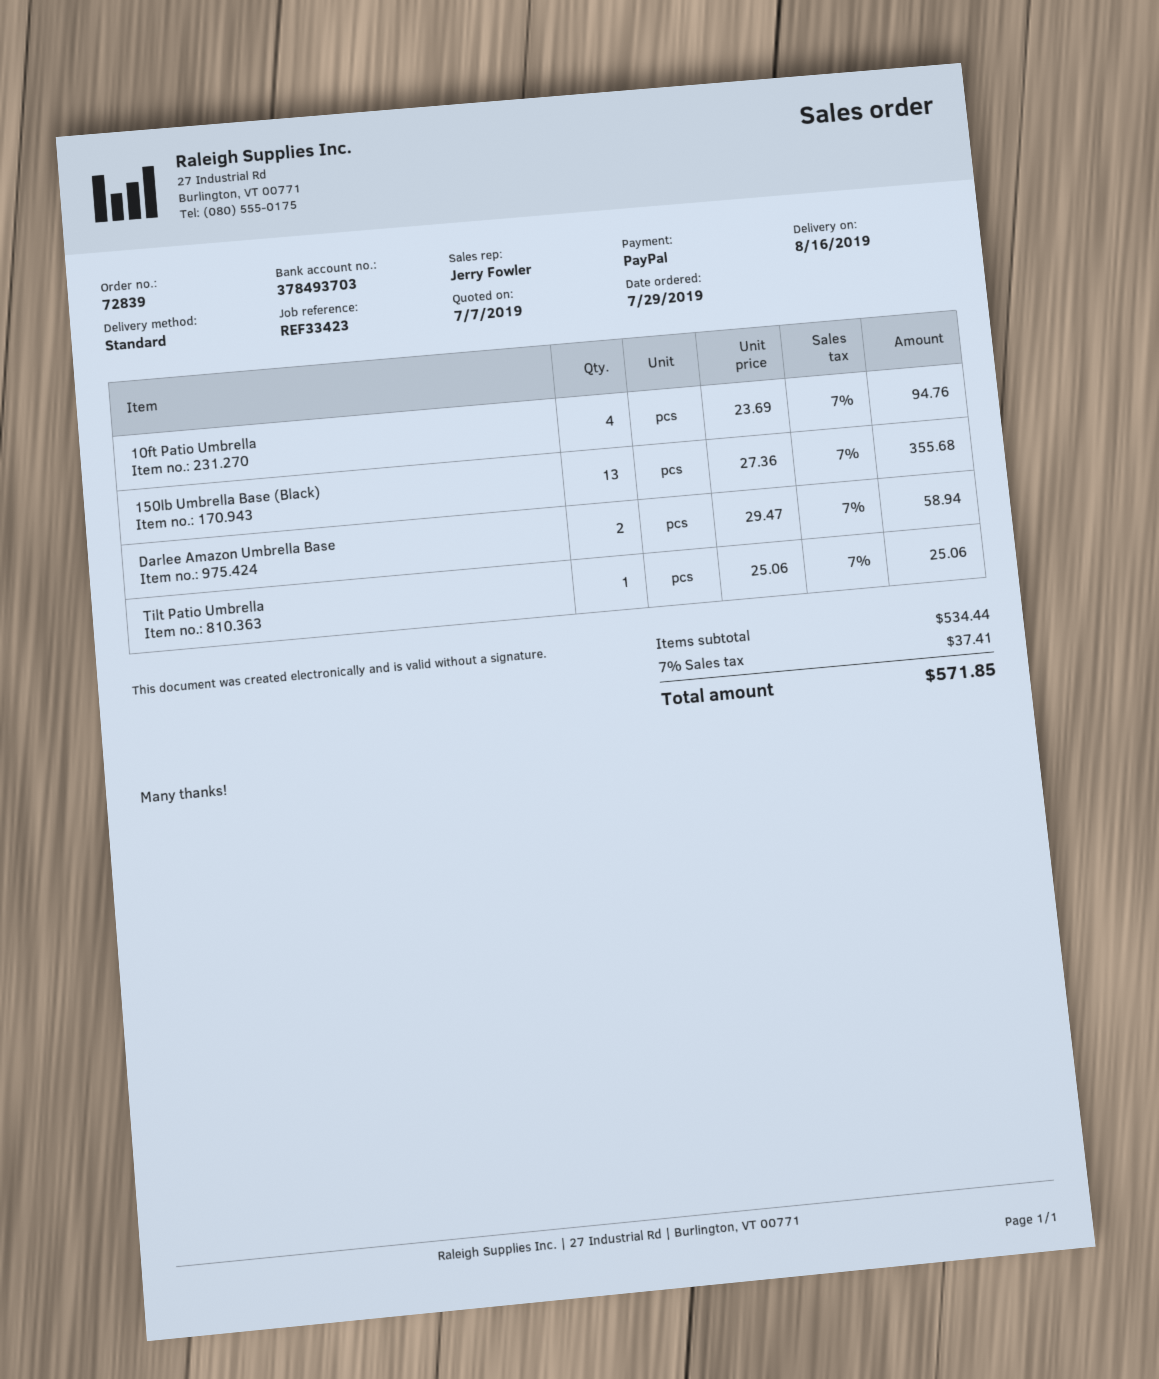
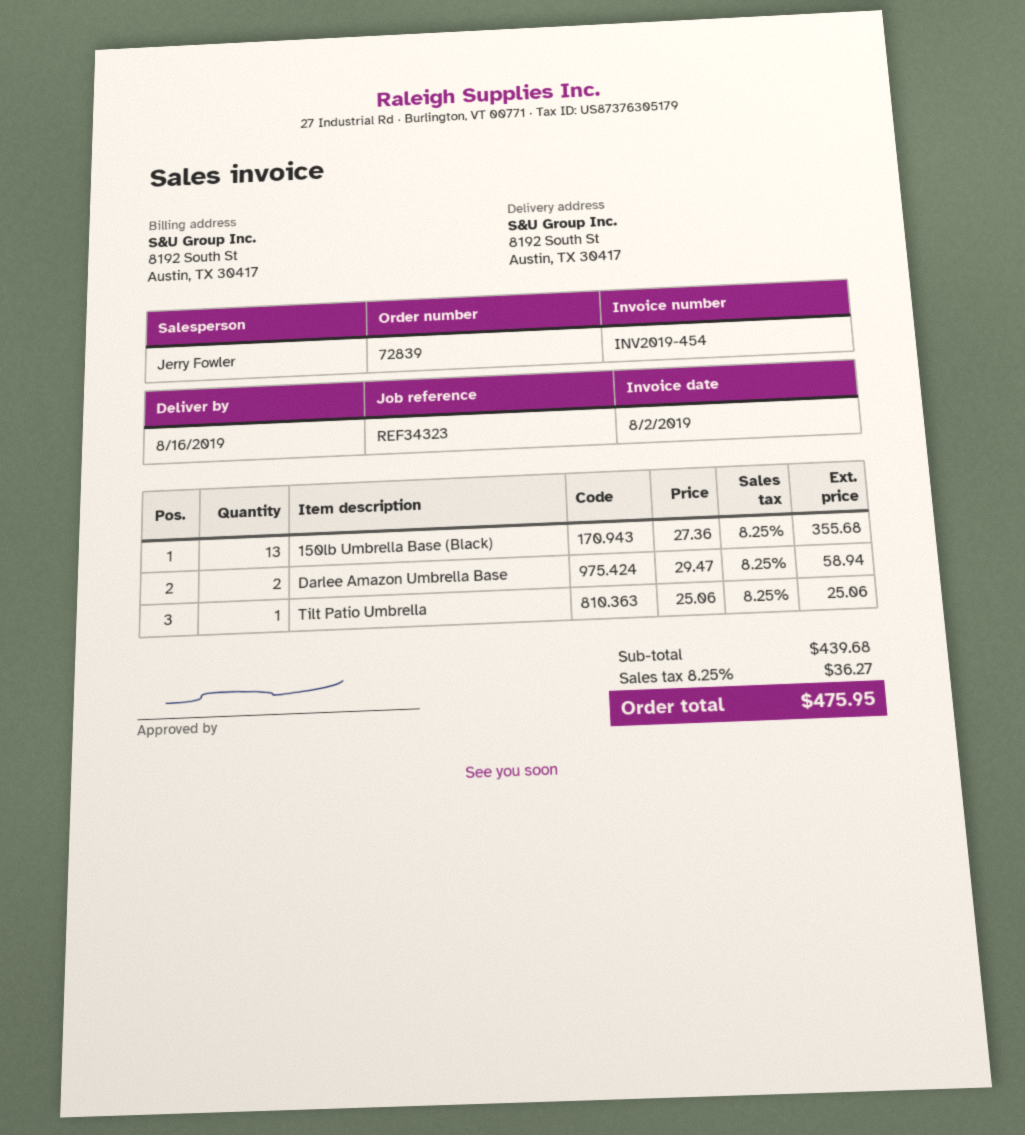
reference: REF33423 -> REF34323
10ft Patio Umbrella: 4 x 23.69 = 94.76 -> none
subtotal: 534.44 -> 439.68
tax: 7% = 37.41 -> 8.25% = 36.27
total: 571.85 -> 475.95

